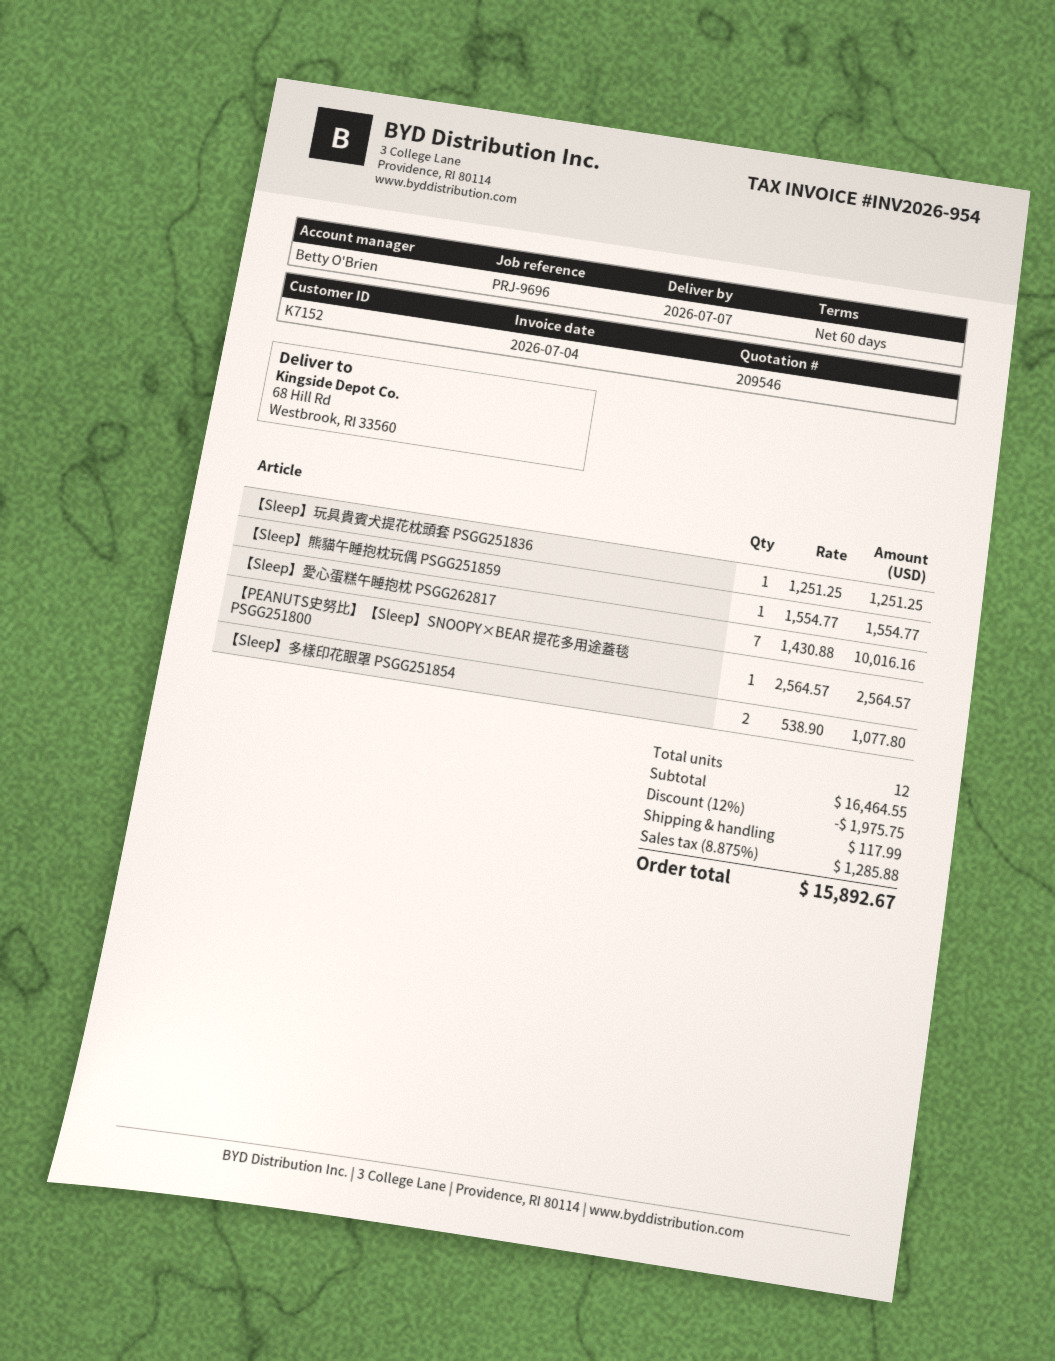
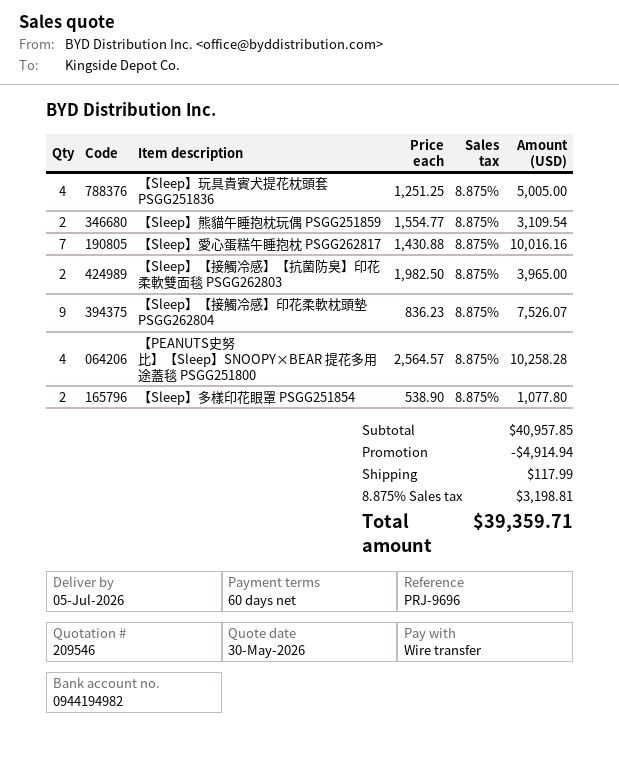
delivery date: 2026-07-07 -> 2026-07-05
【Sleep】玩具貴賓犬提花枕頭套 PSGG251836: 1 x 1251.25 = 1251.25 -> 4 x 1251.25 = 5005.00
【Sleep】熊貓午睡抱枕玩偶 PSGG251859: 1 x 1554.77 = 1554.77 -> 2 x 1554.77 = 3109.54
【PEANUTS史努比】【Sleep】SNOOPY×BEAR 提花多用途蓋毯 PSGG251800: 1 x 2564.57 = 2564.57 -> 4 x 2564.57 = 10258.28
【Sleep】【接觸冷感】【抗菌防臭】印花柔軟雙面毯 PSGG262803: none -> 2 x 1982.50 = 3965.00
【Sleep】【接觸冷感】印花柔軟枕頭墊 PSGG262804: none -> 9 x 836.23 = 7526.07
subtotal: 16464.55 -> 40957.85
discount: 1975.75 -> 4914.94
tax: 8.875% = 1285.88 -> 8.875% = 3198.81
total: 15892.67 -> 39359.71

